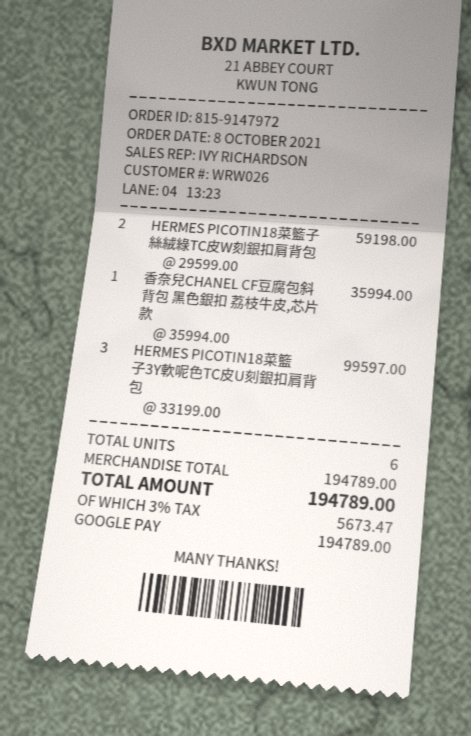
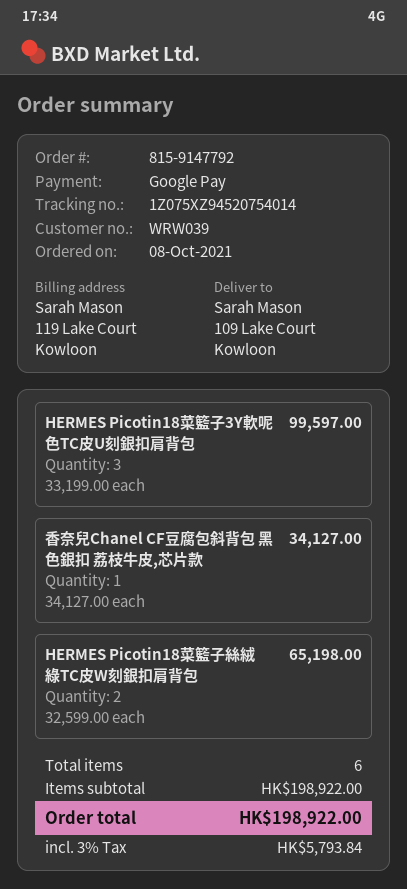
order number: 815-9147972 -> 815-9147792
customer number: WRW026 -> WRW039
HERMES PICOTIN18菜籃子絲絨綠TC皮W刻銀扣肩背包: 2 x 29599.00 = 59198.00 -> 2 x 32599.00 = 65198.00
香奈兒CHANEL CF豆腐包斜背包 黑色銀扣 荔枝牛皮,芯片款: 1 x 35994.00 = 35994.00 -> 1 x 34127.00 = 34127.00
subtotal: 194789.00 -> 198922.00
tax: 3% = 5673.47 -> 3% = 5793.84
total: 194789.00 -> 198922.00

